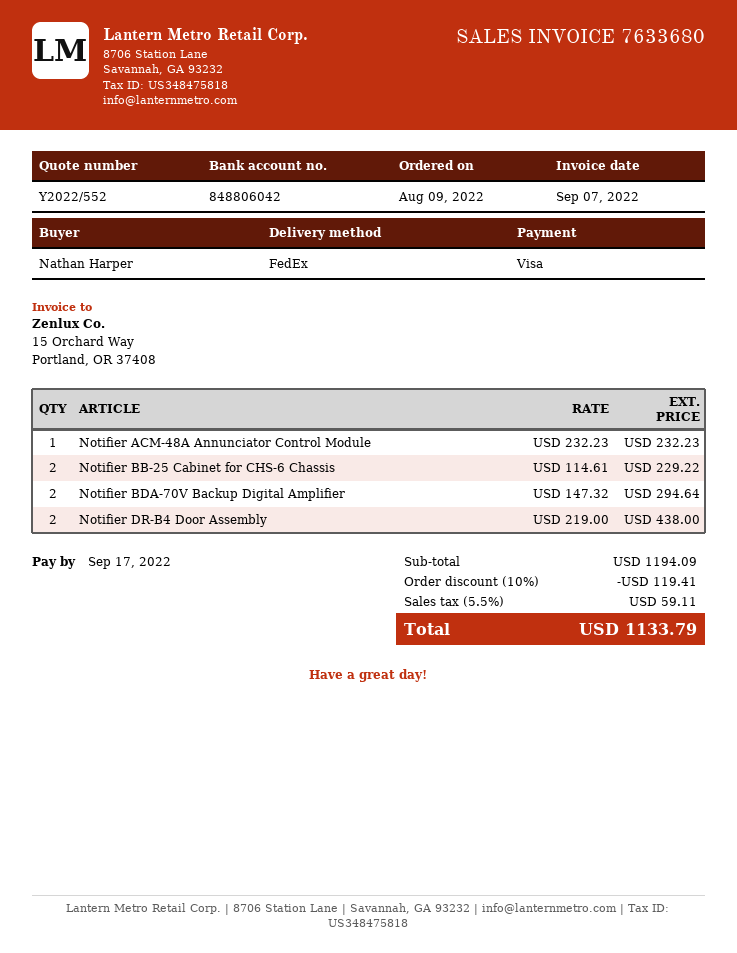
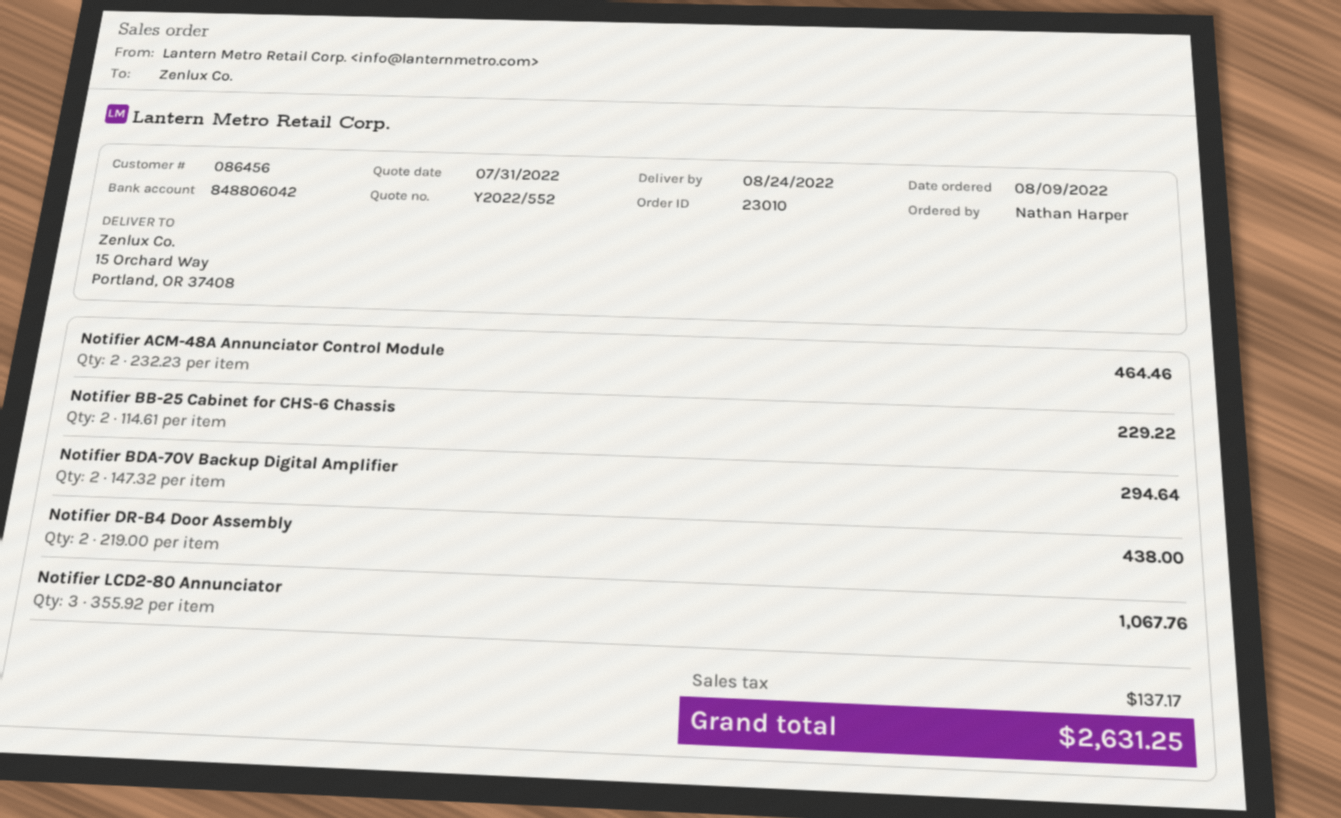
Notifier ACM-48A Annunciator Control Module: 1 x 232.23 = 232.23 -> 2 x 232.23 = 464.46
Notifier LCD2-80 Annunciator: none -> 3 x 355.92 = 1067.76
discount: 10% = 119.41 -> none
tax: 59.11 -> 137.17
total: 1133.79 -> 2631.25

